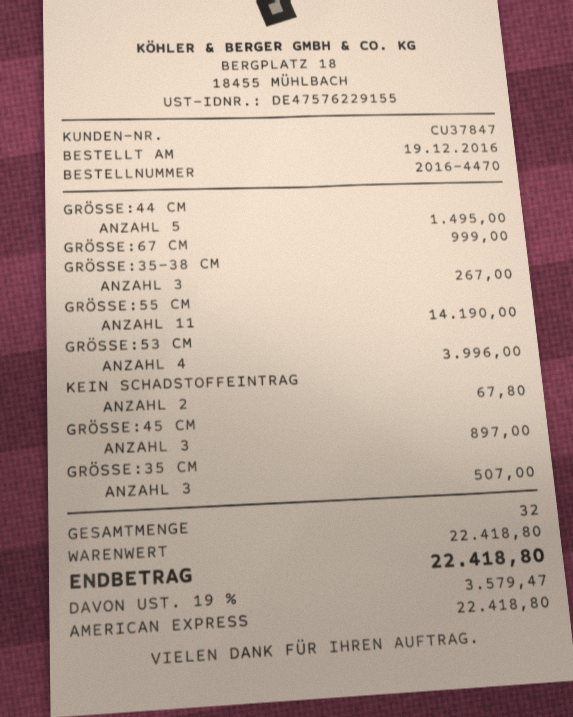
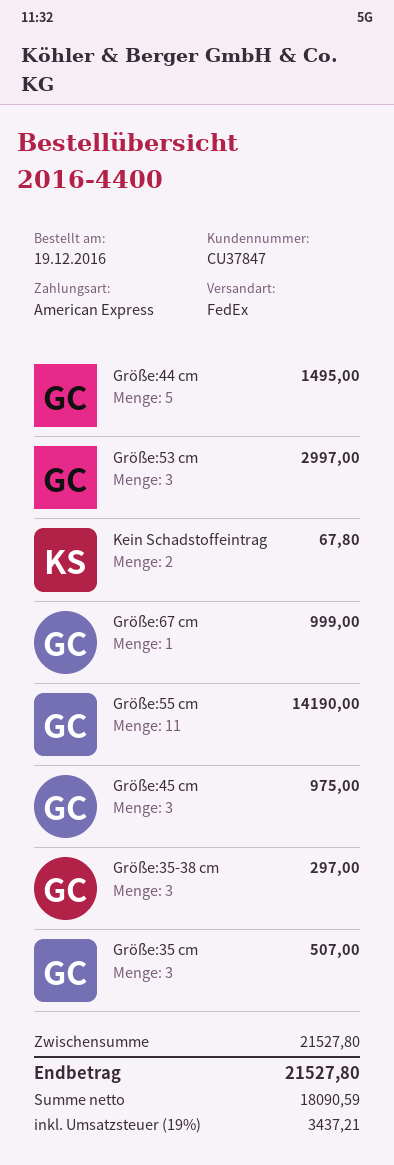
order number: 2016-4470 -> 2016-4400
GRÖSSE:35-38 CM: 3 for 267.00 -> 3 for 297.00
GRÖSSE:53 CM: 4 for 3996.00 -> 3 for 2997.00
GRÖSSE:45 CM: 3 for 897.00 -> 3 for 975.00
subtotal: 22418.80 -> 21527.80
tax: 19% = 3579.47 -> 19% = 3437.21
total: 22418.80 -> 21527.80

